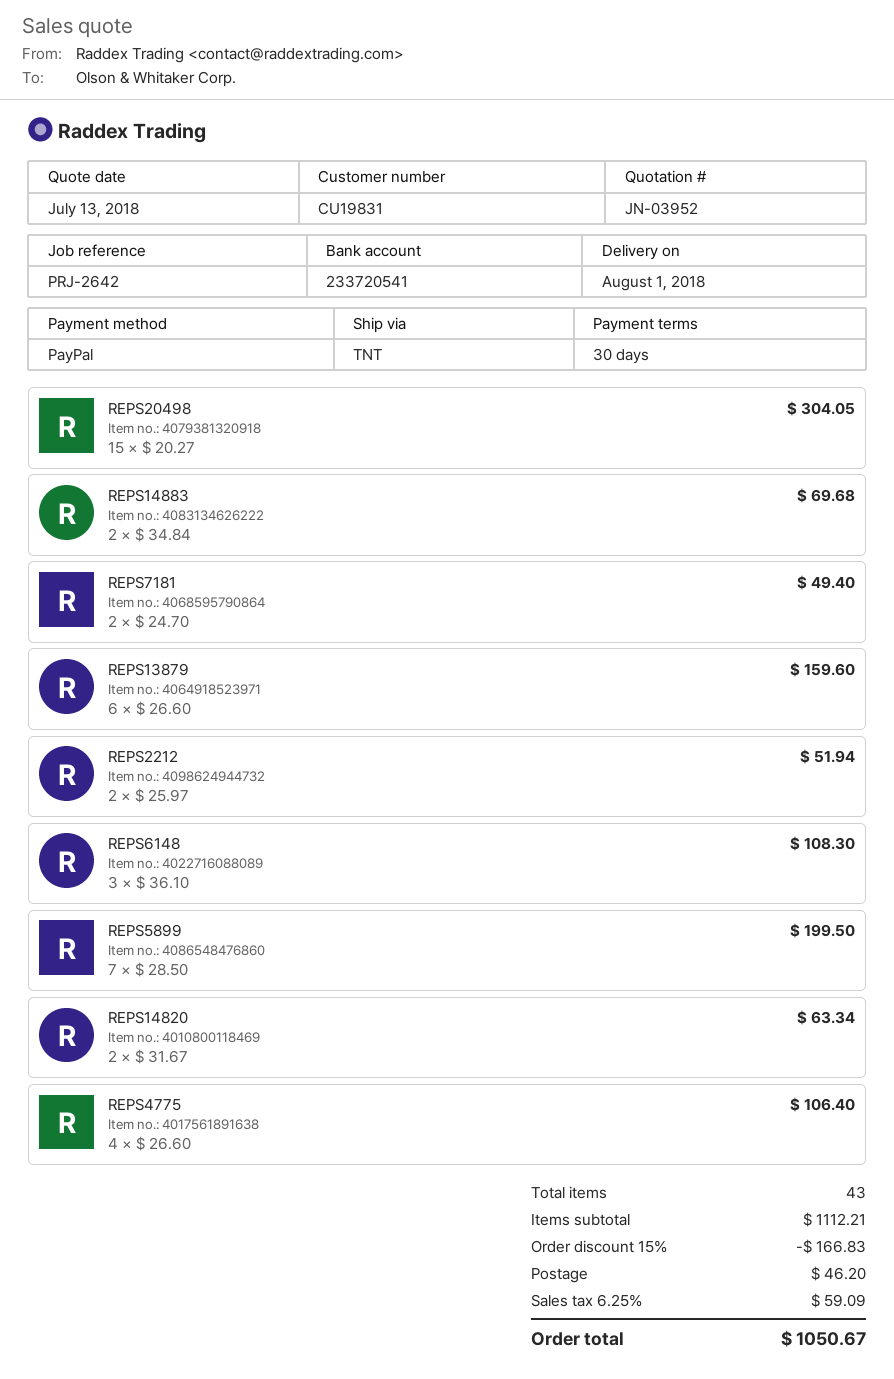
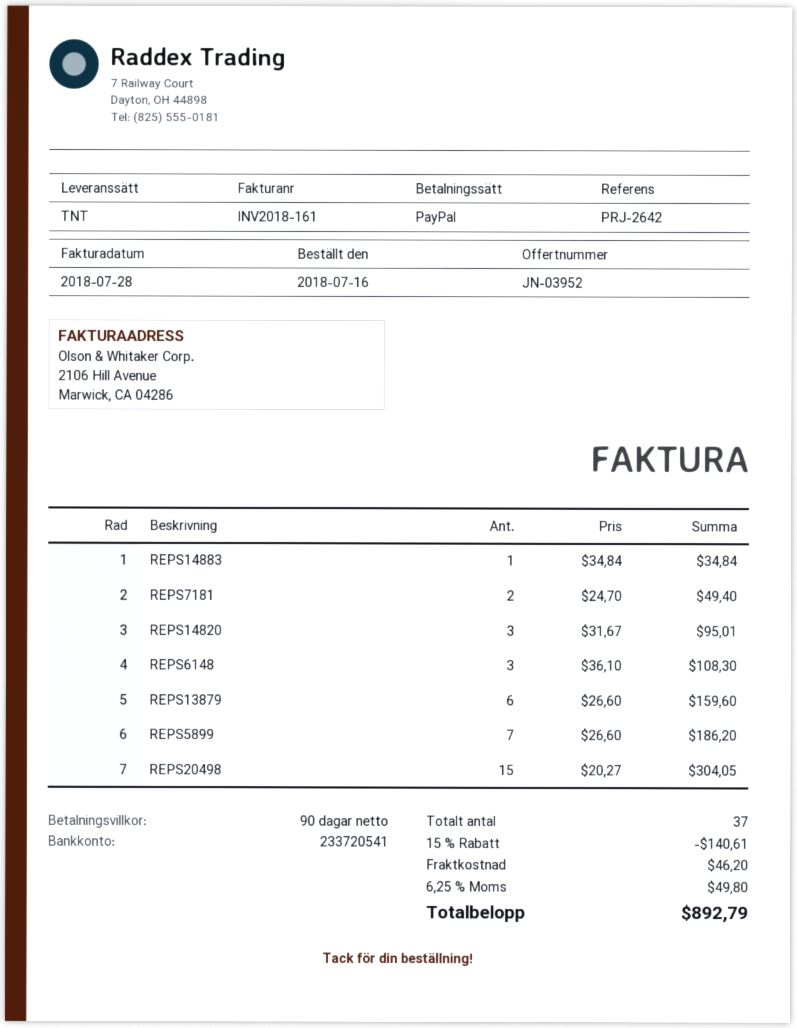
payment terms: 30 days -> 90 days
REPS14883: 2 x 34.84 = 69.68 -> 1 x 34.84 = 34.84
REPS2212: 2 x 25.97 = 51.94 -> none
REPS5899: 7 x 28.50 = 199.50 -> 7 x 26.60 = 186.20
REPS14820: 2 x 31.67 = 63.34 -> 3 x 31.67 = 95.01
REPS4775: 4 x 26.60 = 106.40 -> none
total quantity: 43 -> 37
discount: 15% = 166.83 -> 15% = 140.61
tax: 6.25% = 59.09 -> 6.25% = 49.80
total: 1050.67 -> 892.79

